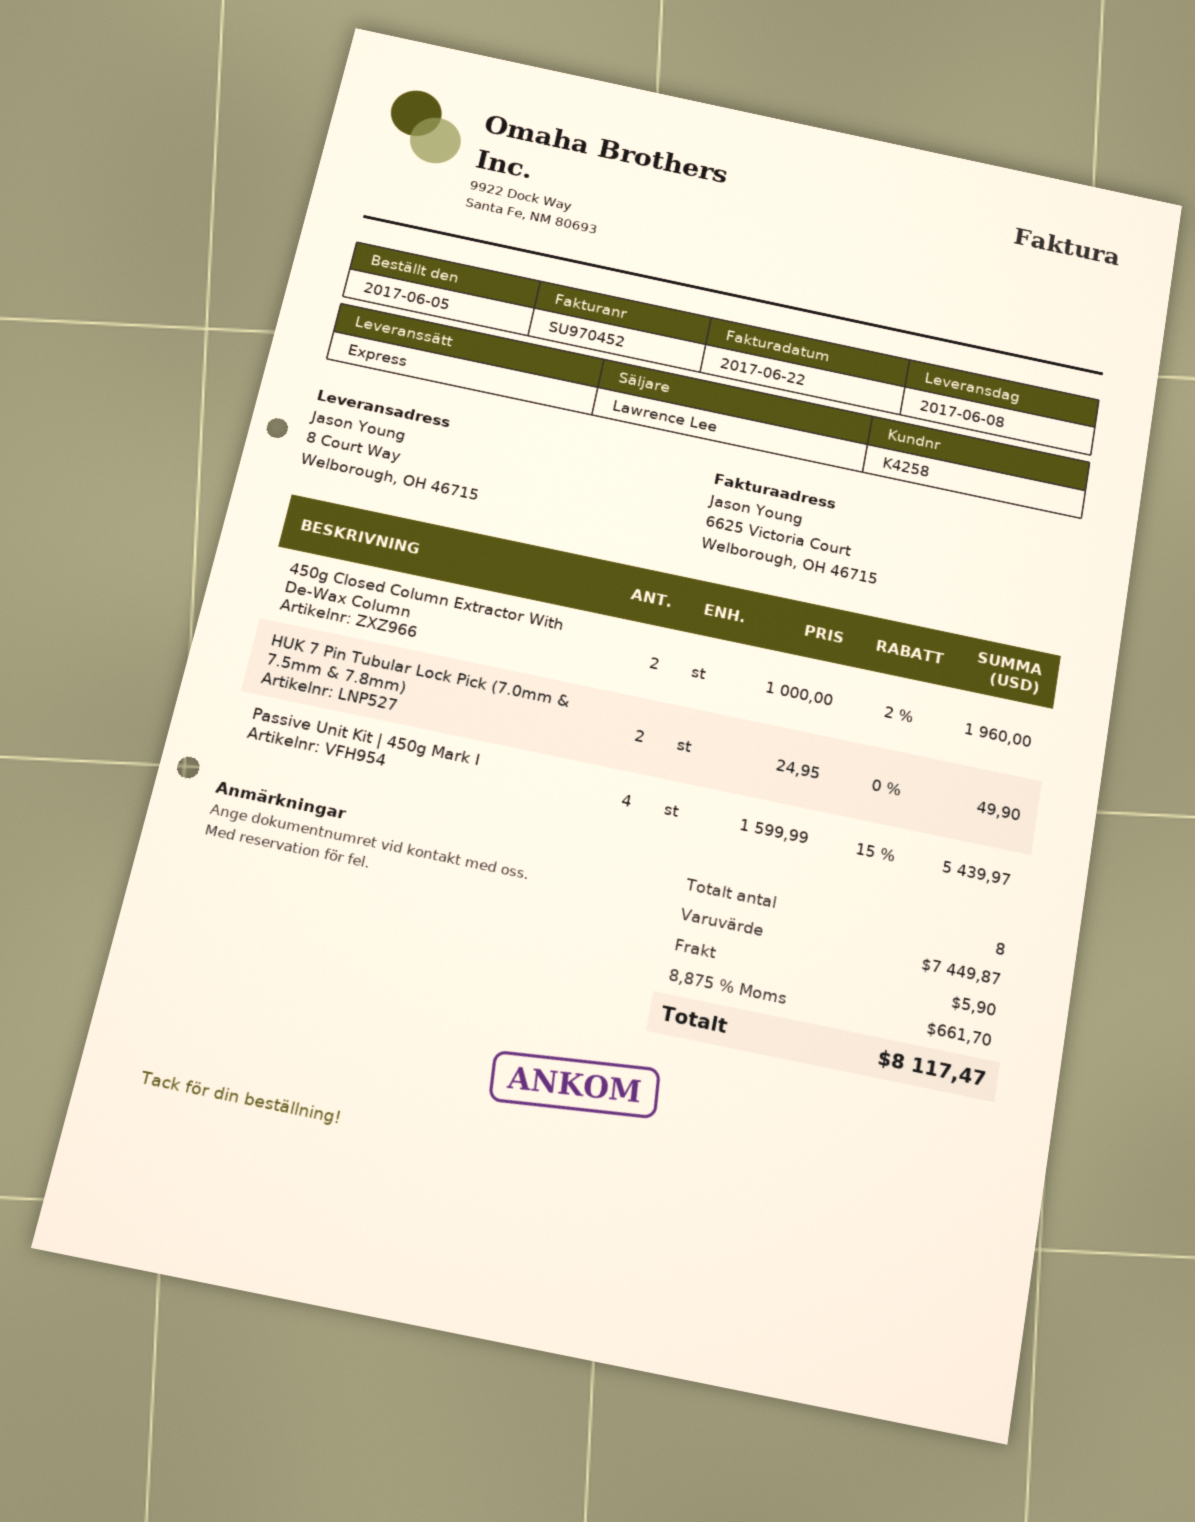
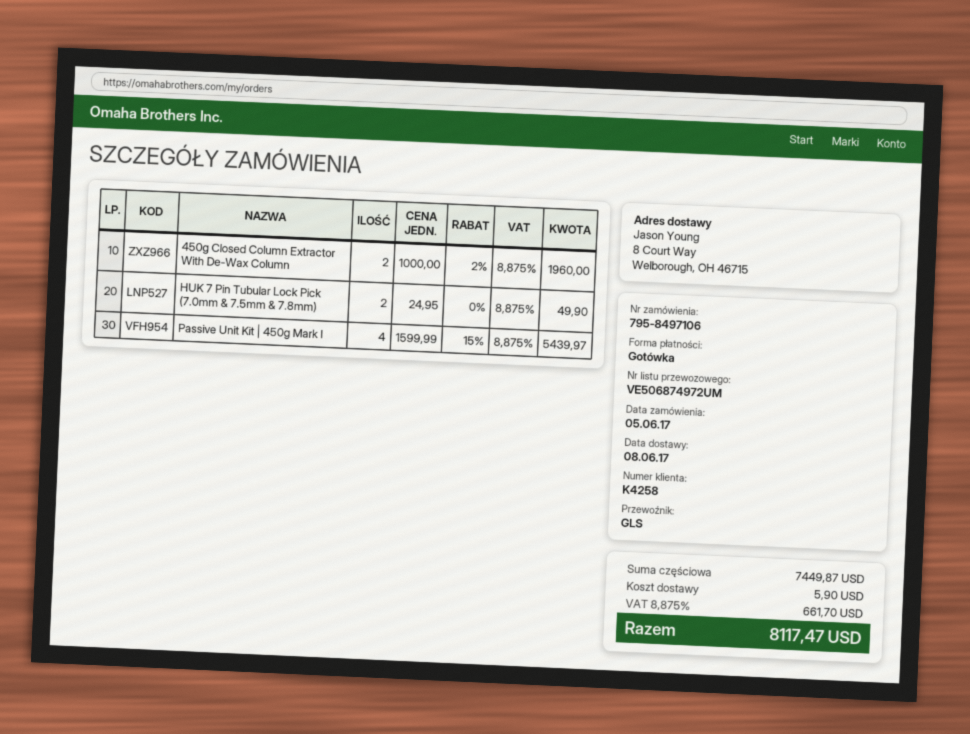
shipping method: express -> GLS

